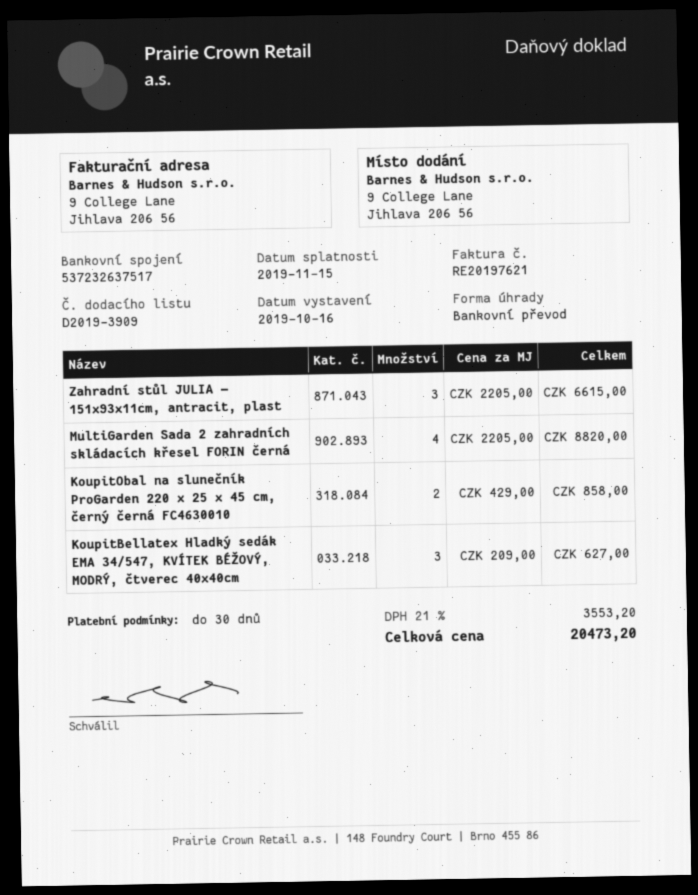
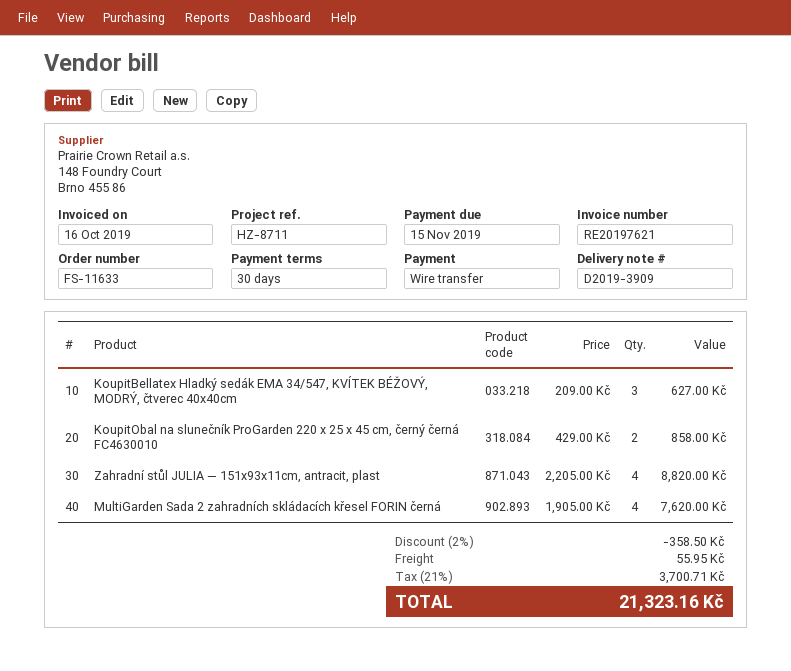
Zahradní stůl JULIA — 151x93x11cm, antracit, plast: 3 x 2205.00 = 6615.00 -> 4 x 2205.00 = 8820.00
MultiGarden Sada 2 zahradních skládacích křesel FORIN černá: 4 x 2205.00 = 8820.00 -> 4 x 1905.00 = 7620.00
discount: none -> 2% = 358.50
shipping: none -> 55.95
tax: 21% = 3553.20 -> 21% = 3700.71
total: 20473.20 -> 21323.16

